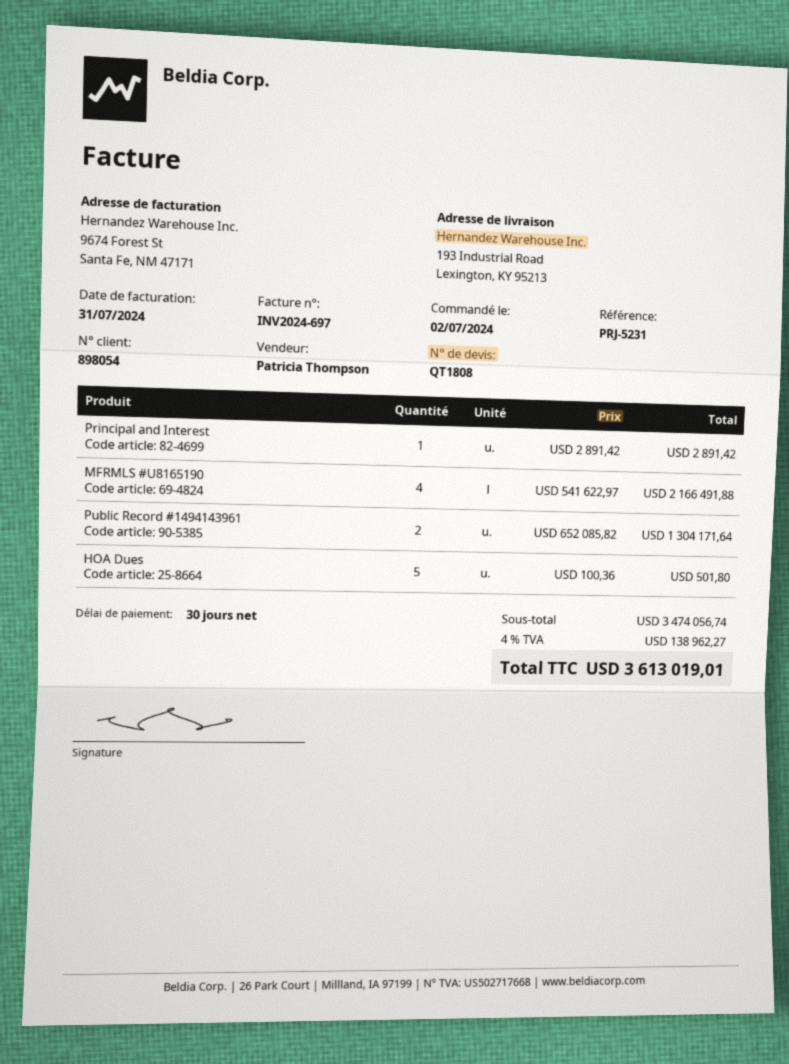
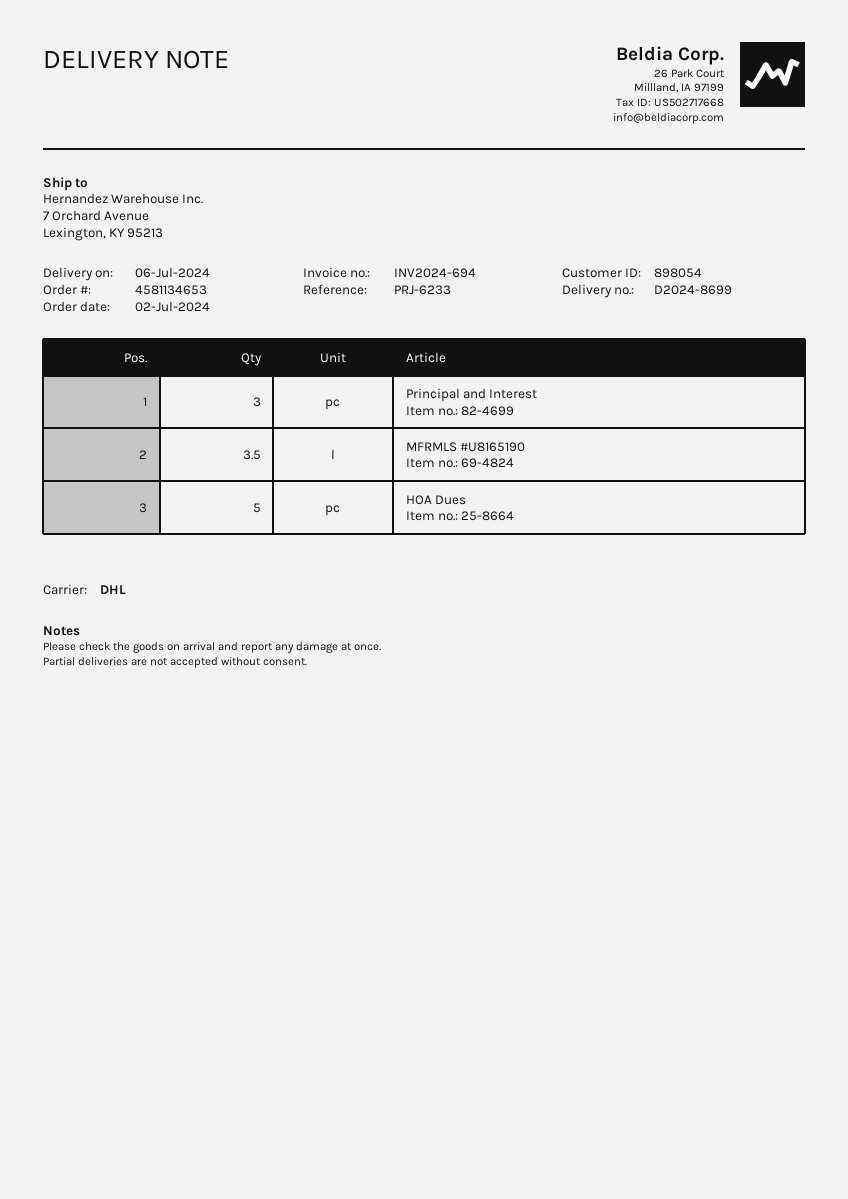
invoice number: INV2024-697 -> INV2024-694
reference: PRJ-5231 -> PRJ-6233
ship to: 193 Industrial Road, Lexington, KY 95213 -> 7 Orchard Avenue, Lexington, KY 95213
Principal and Interest: 1 -> 3
MFRMLS #U8165190: 4 -> 3.5
Public Record #1494143961: 2 -> none

